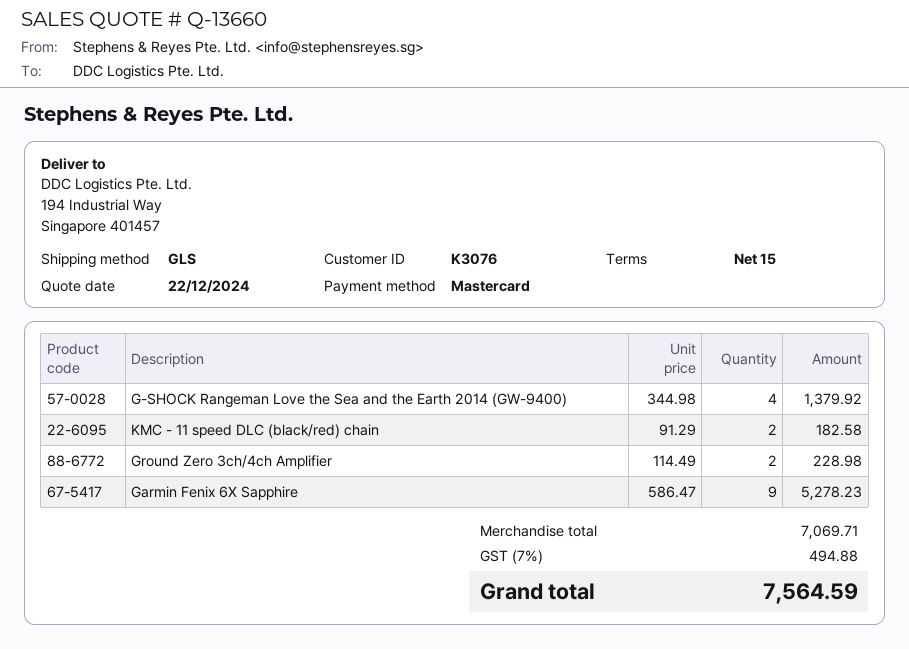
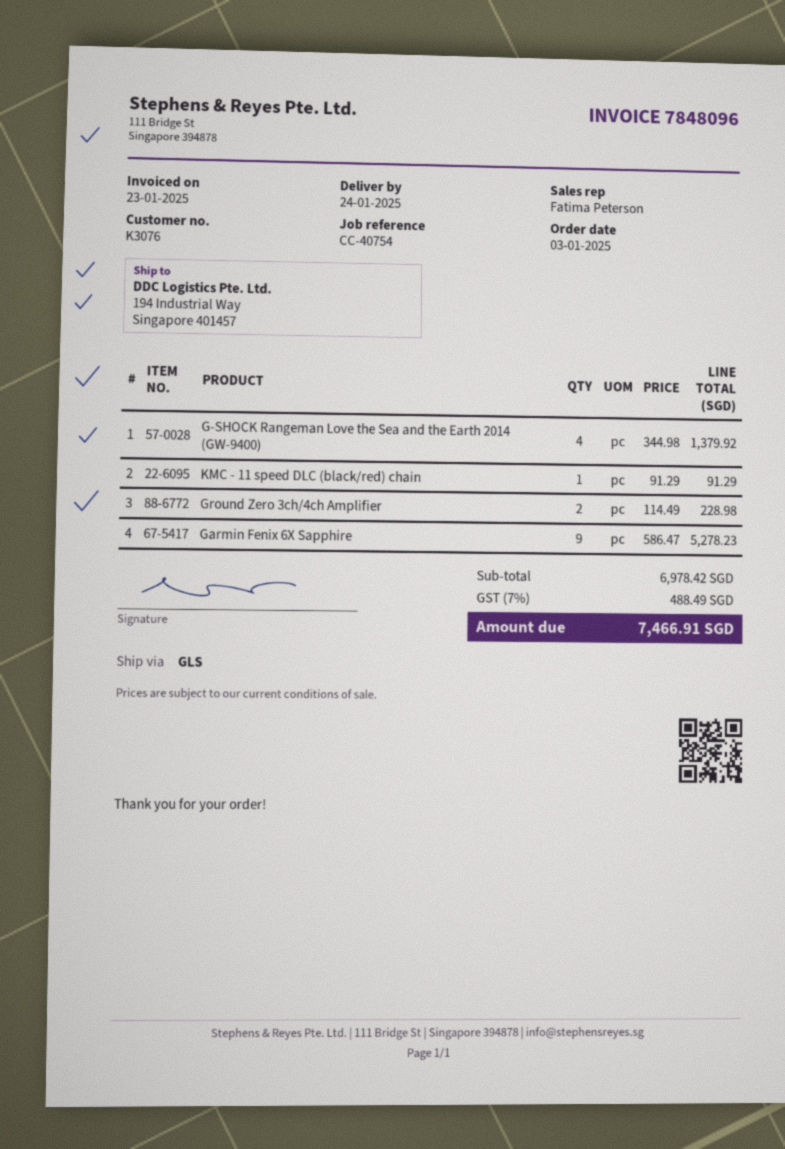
KMC - 11 speed DLC (black/red) chain: 2 x 91.29 = 182.58 -> 1 x 91.29 = 91.29
subtotal: 7069.71 -> 6978.42
tax: 7% = 494.88 -> 7% = 488.49
total: 7564.59 -> 7466.91

